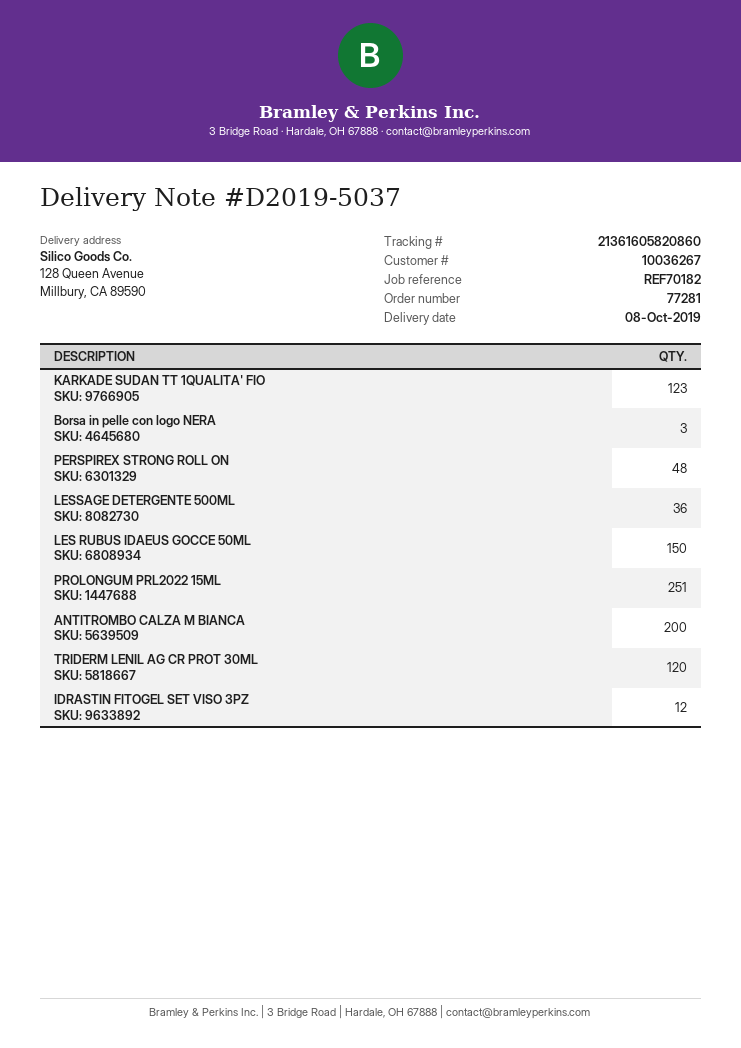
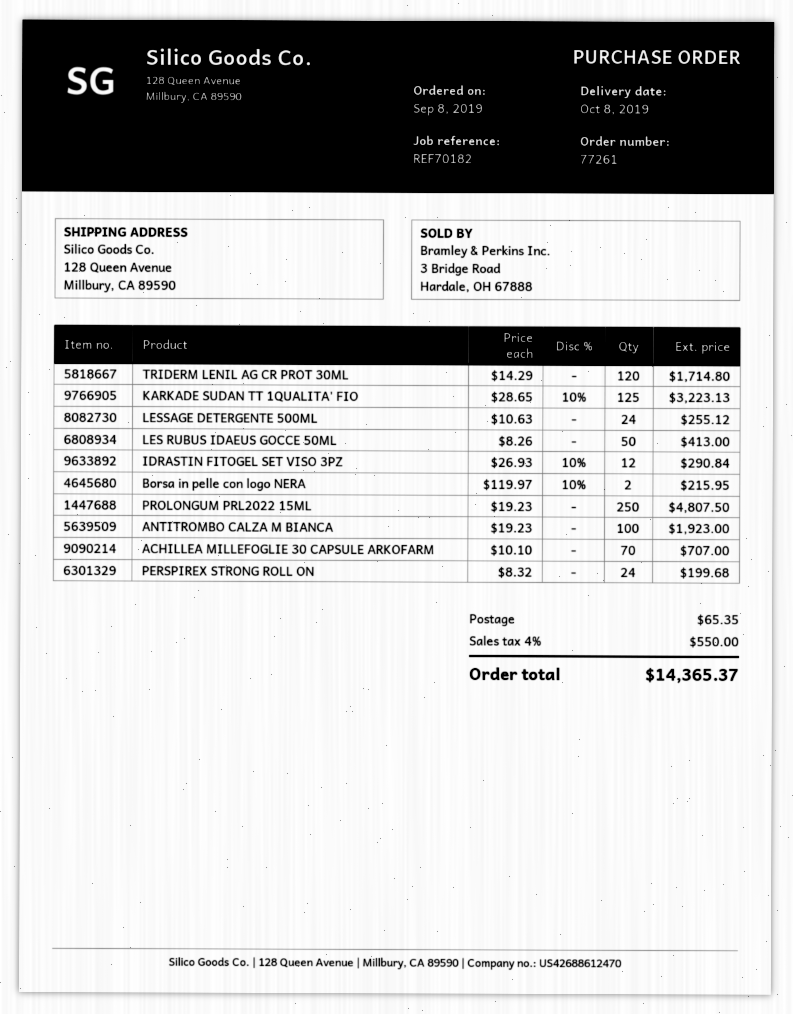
order number: 77281 -> 77261
KARKADE SUDAN TT 1QUALITA' FIO: 123 -> 125
Borsa in pelle con logo NERA: 3 -> 2
PERSPIREX STRONG ROLL ON: 48 -> 24
LESSAGE DETERGENTE 500ML: 36 -> 24
LES RUBUS IDAEUS GOCCE 50ML: 150 -> 50
PROLONGUM PRL2022 15ML: 251 -> 250
ANTITROMBO CALZA M BIANCA: 200 -> 100
ACHILLEA MILLEFOGLIE 30 CAPSULE ARKOFARM: none -> 70

